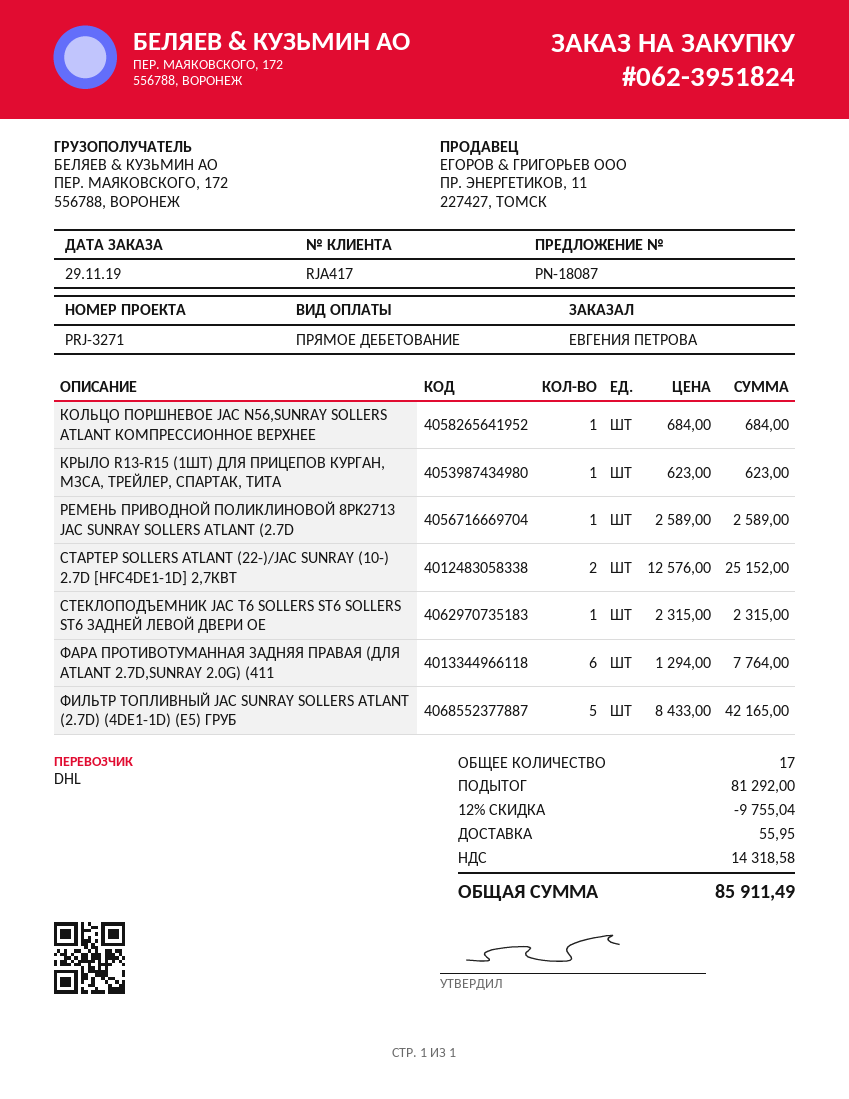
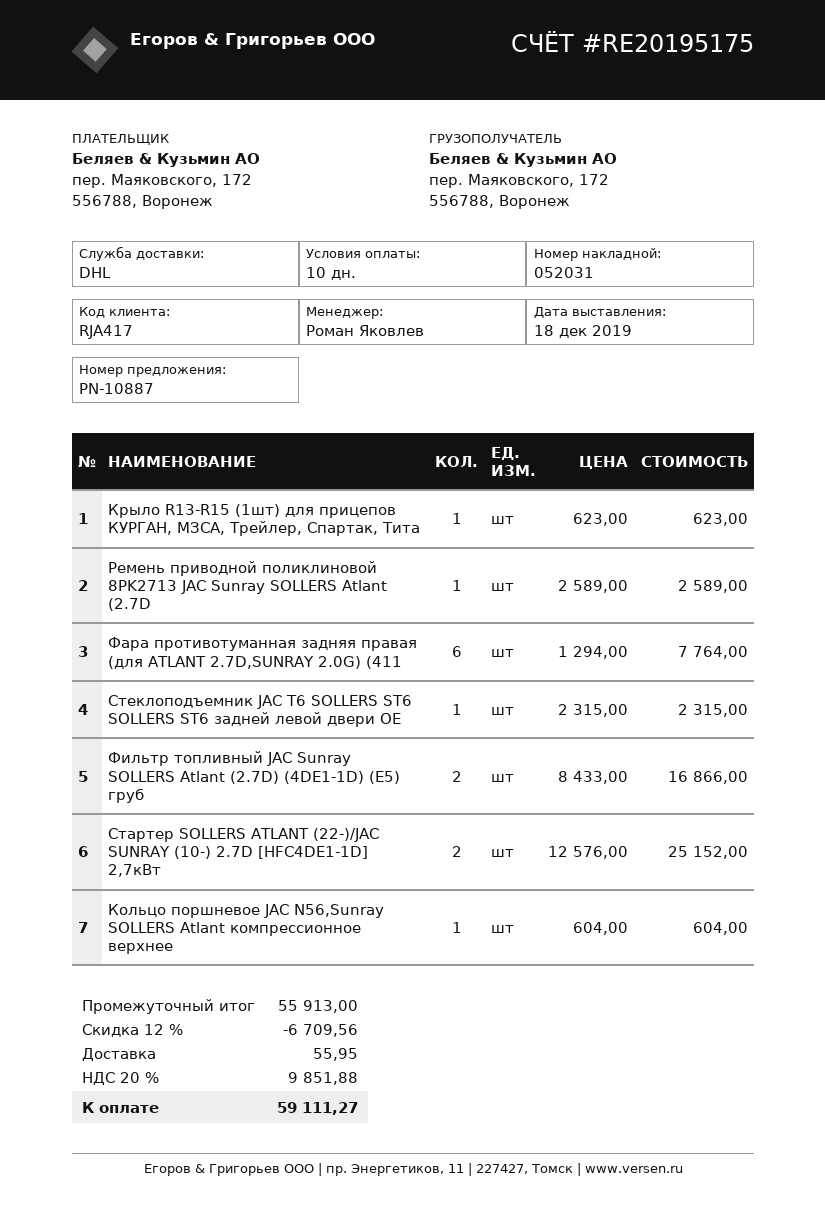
quote number: PN-18087 -> PN-10887
КОЛЬЦО ПОРШНЕВОЕ JAC N56,SUNRAY SOLLERS ATLANT КОМПРЕССИОННОЕ ВЕРХНЕЕ: 1 x 684.00 = 684.00 -> 1 x 604.00 = 604.00
ФИЛЬТР ТОПЛИВНЫЙ JAC SUNRAY SOLLERS ATLANT (2.7D) (4DE1-1D) (Е5) ГРУБ: 5 x 8433.00 = 42165.00 -> 2 x 8433.00 = 16866.00
subtotal: 81292.00 -> 55913.00
discount: 12% = 9755.04 -> 12% = 6709.56
tax: 14318.58 -> 9851.88
total: 85911.49 -> 59111.27

